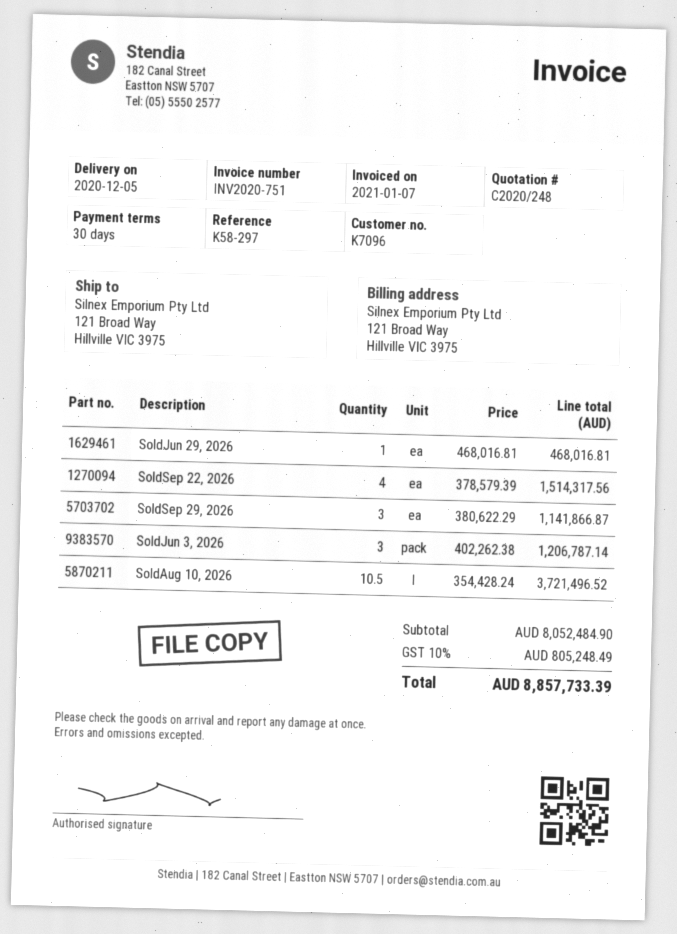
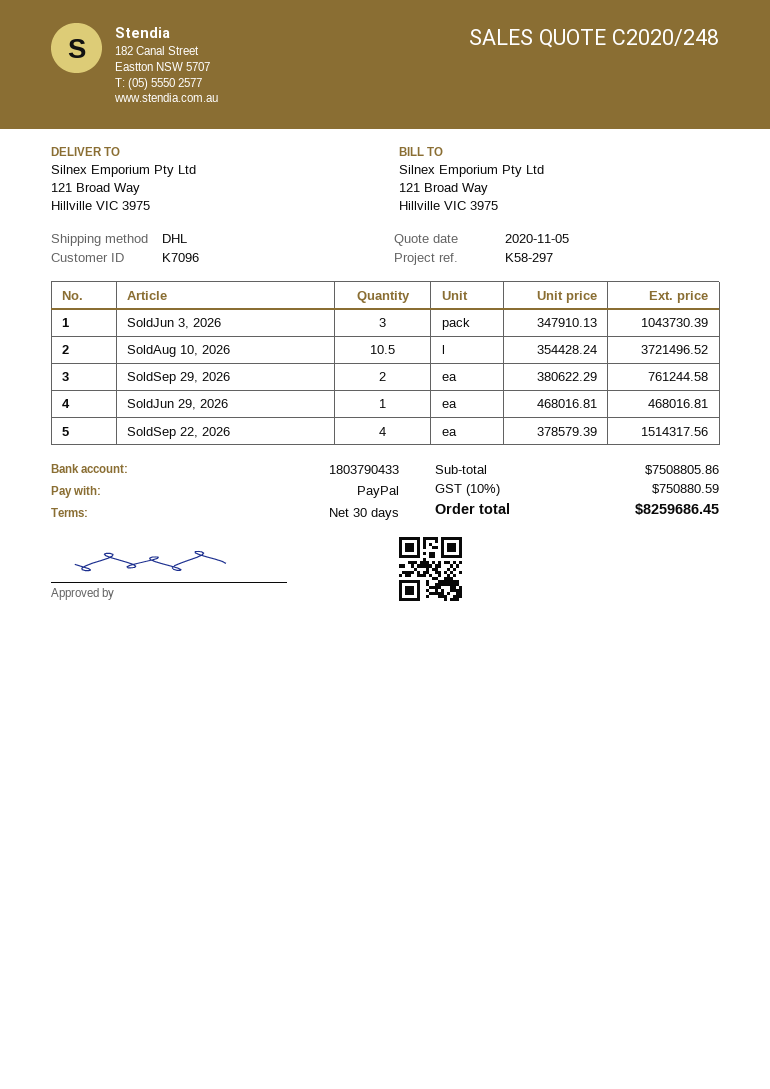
SoldSep 29, 2026: 3 x 380622.29 = 1141866.87 -> 2 x 380622.29 = 761244.58
SoldJun 3, 2026: 3 x 402262.38 = 1206787.14 -> 3 x 347910.13 = 1043730.39
subtotal: 8052484.90 -> 7508805.86
tax: 10% = 805248.49 -> 10% = 750880.59
total: 8857733.39 -> 8259686.45

